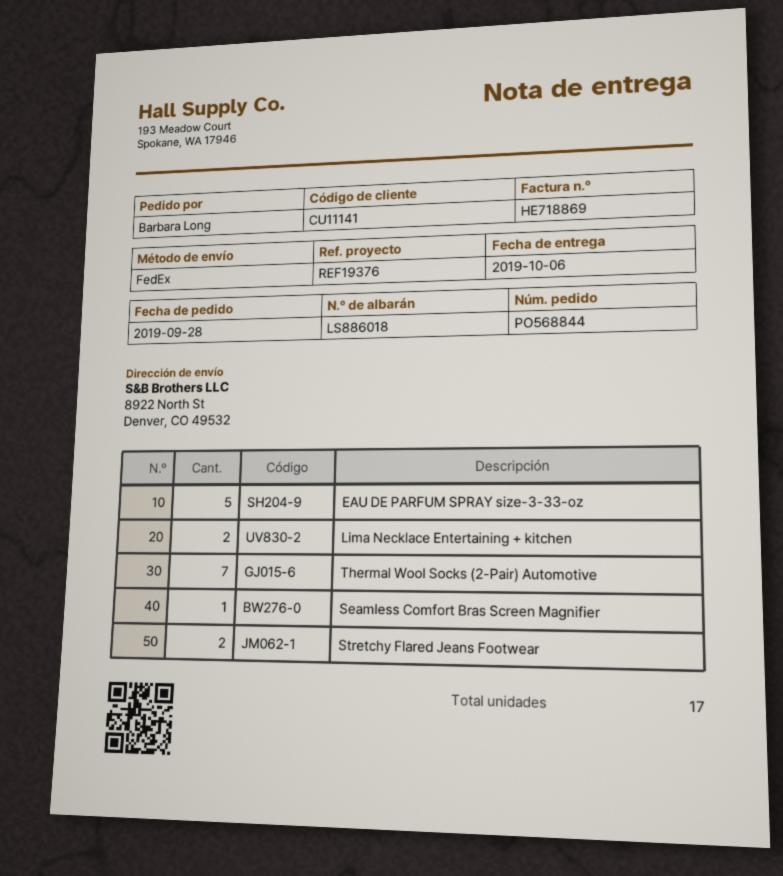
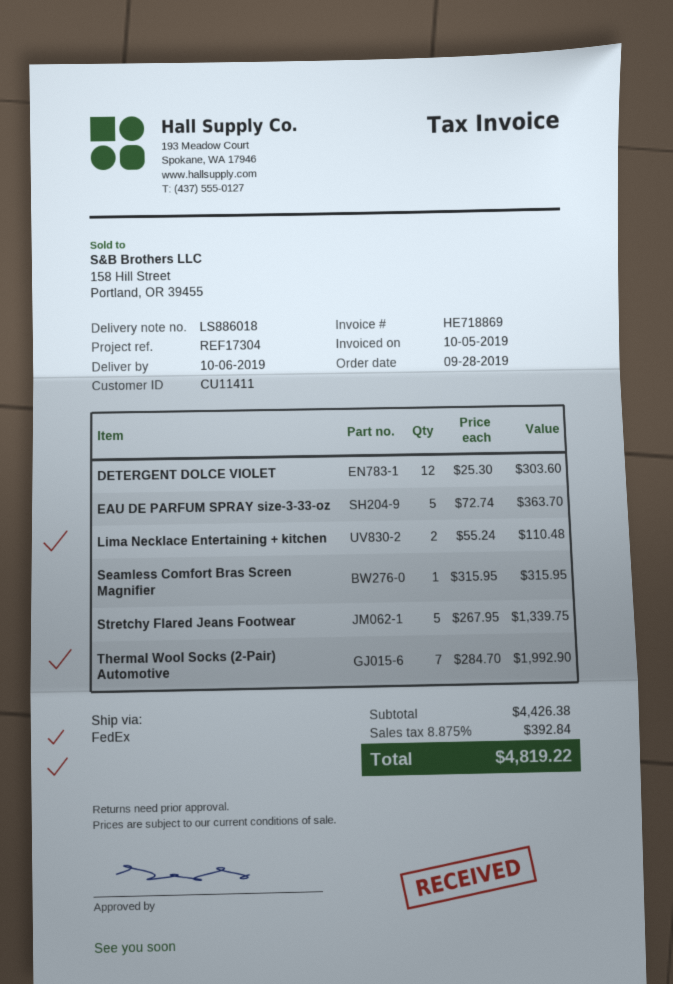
customer number: CU11141 -> CU11411
reference: REF19376 -> REF17304
Stretchy Flared Jeans Footwear: 2 -> 5
DETERGENT DOLCE VIOLET: none -> 12

